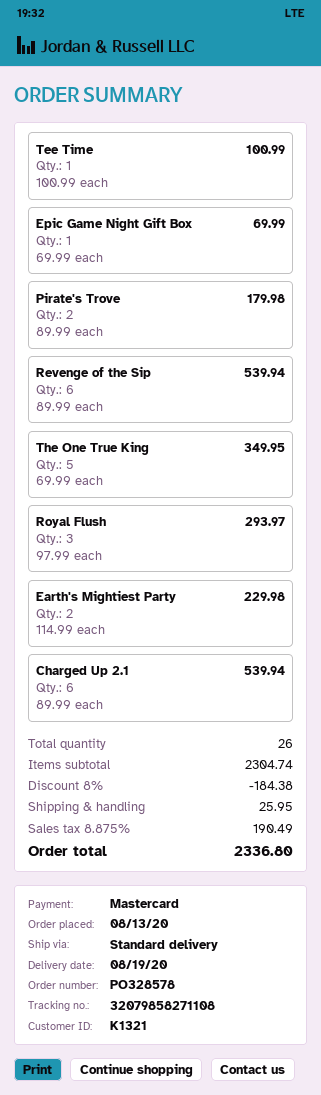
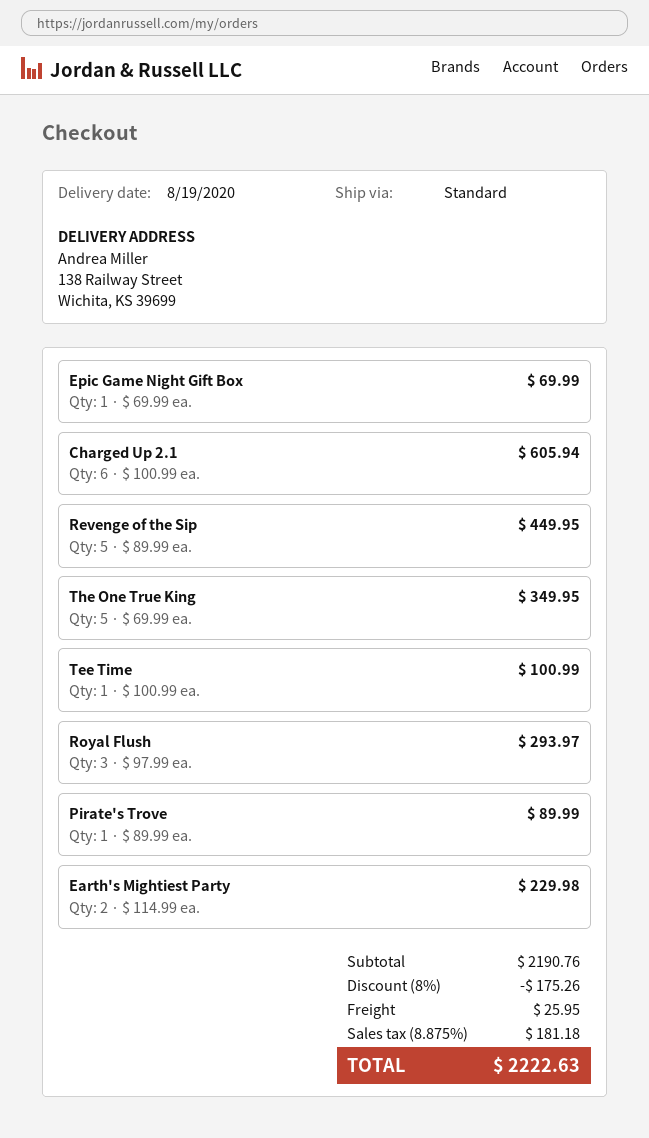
Pirate's Trove: 2 x 89.99 = 179.98 -> 1 x 89.99 = 89.99
Revenge of the Sip: 6 x 89.99 = 539.94 -> 5 x 89.99 = 449.95
Charged Up 2.1: 6 x 89.99 = 539.94 -> 6 x 100.99 = 605.94
subtotal: 2304.74 -> 2190.76
discount: 8% = 184.38 -> 8% = 175.26
tax: 8.875% = 190.49 -> 8.875% = 181.18
total: 2336.80 -> 2222.63

